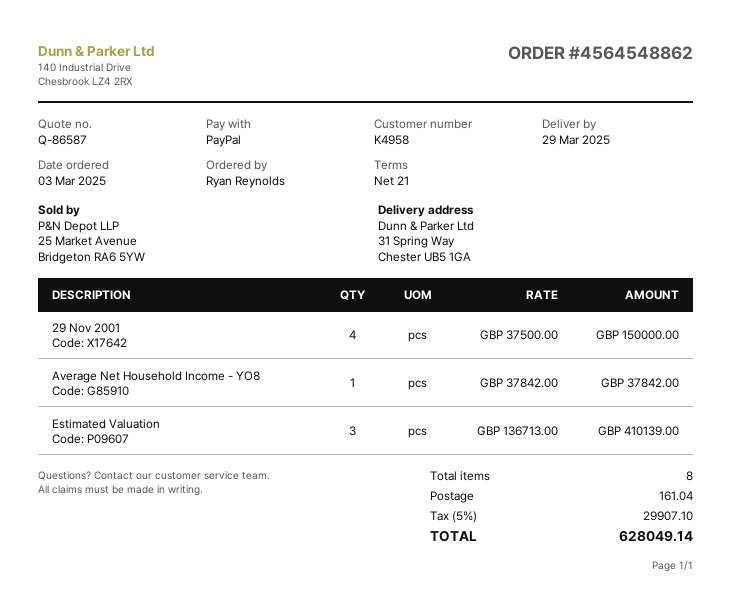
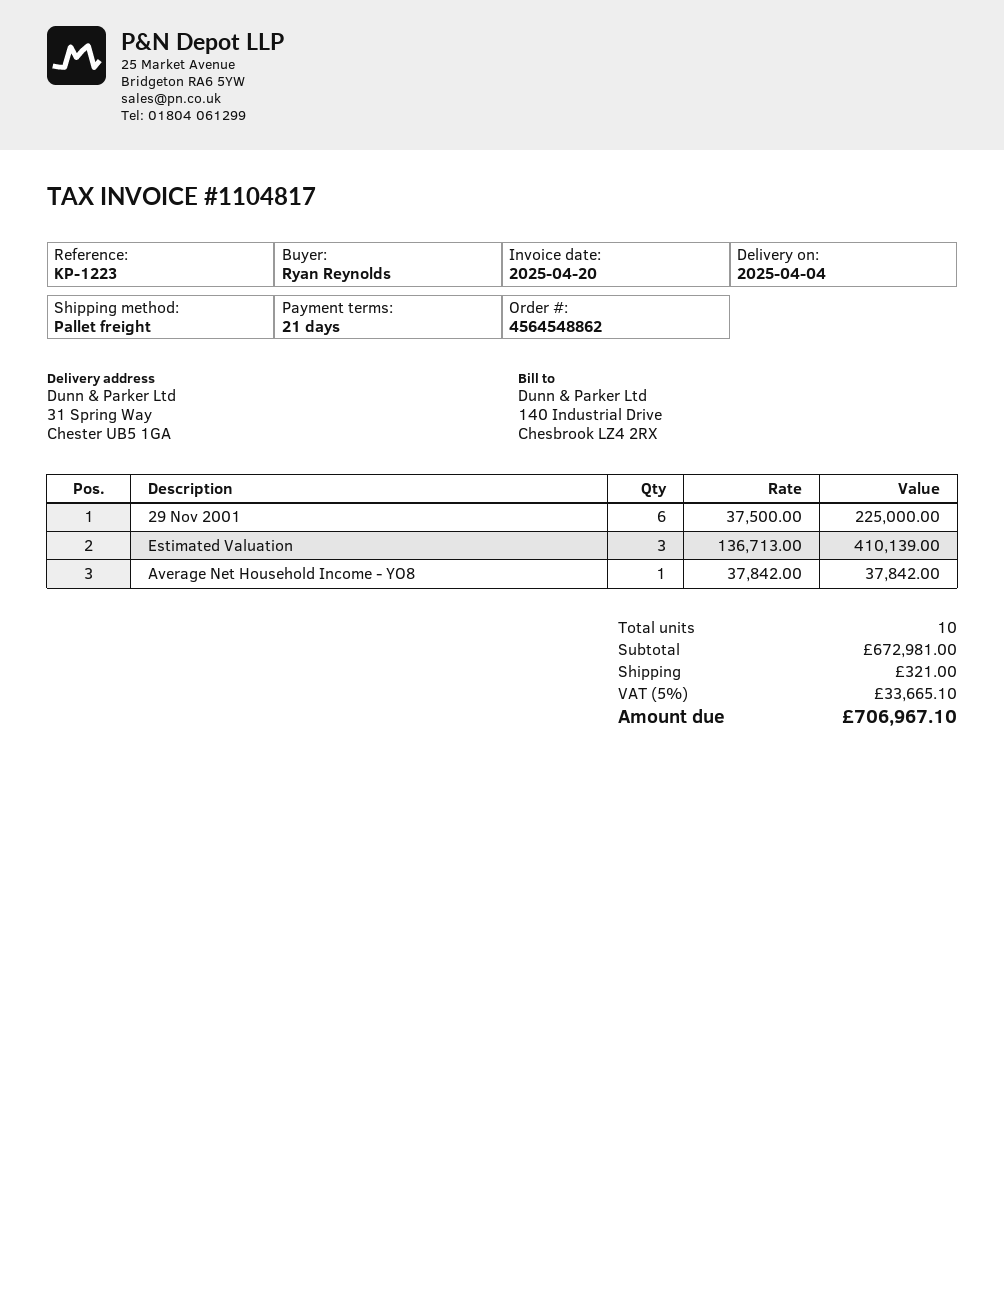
delivery date: 2025-03-29 -> 2025-04-04
29 Nov 2001: 4 x 37500.00 = 150000.00 -> 6 x 37500.00 = 225000.00
total quantity: 8 -> 10
shipping: 161.04 -> 321.00
tax: 5% = 29907.10 -> 5% = 33665.10
total: 628049.14 -> 706967.10

